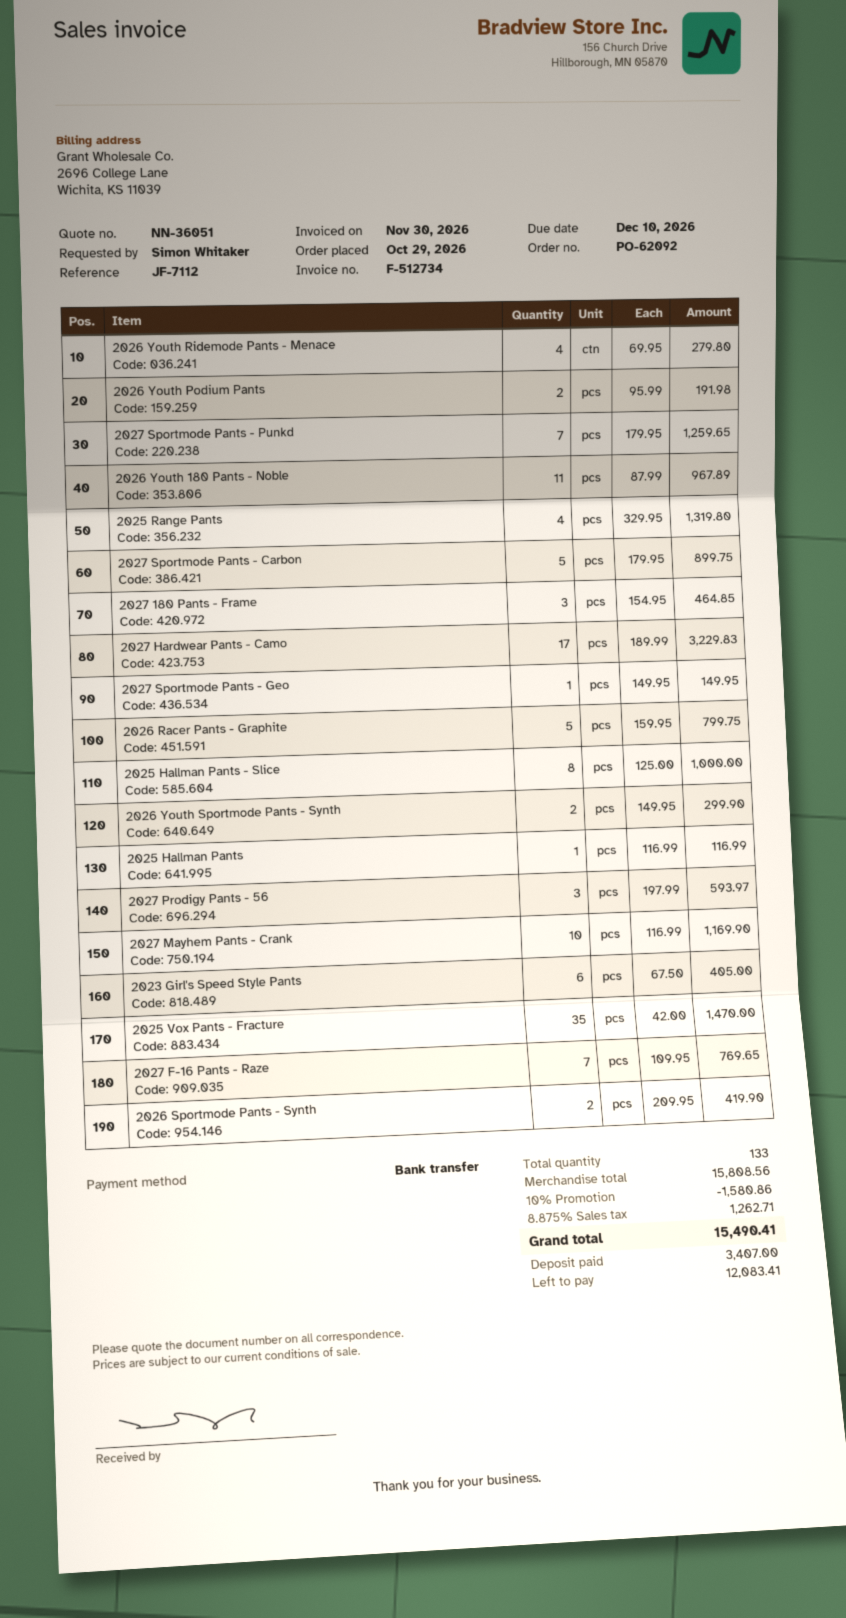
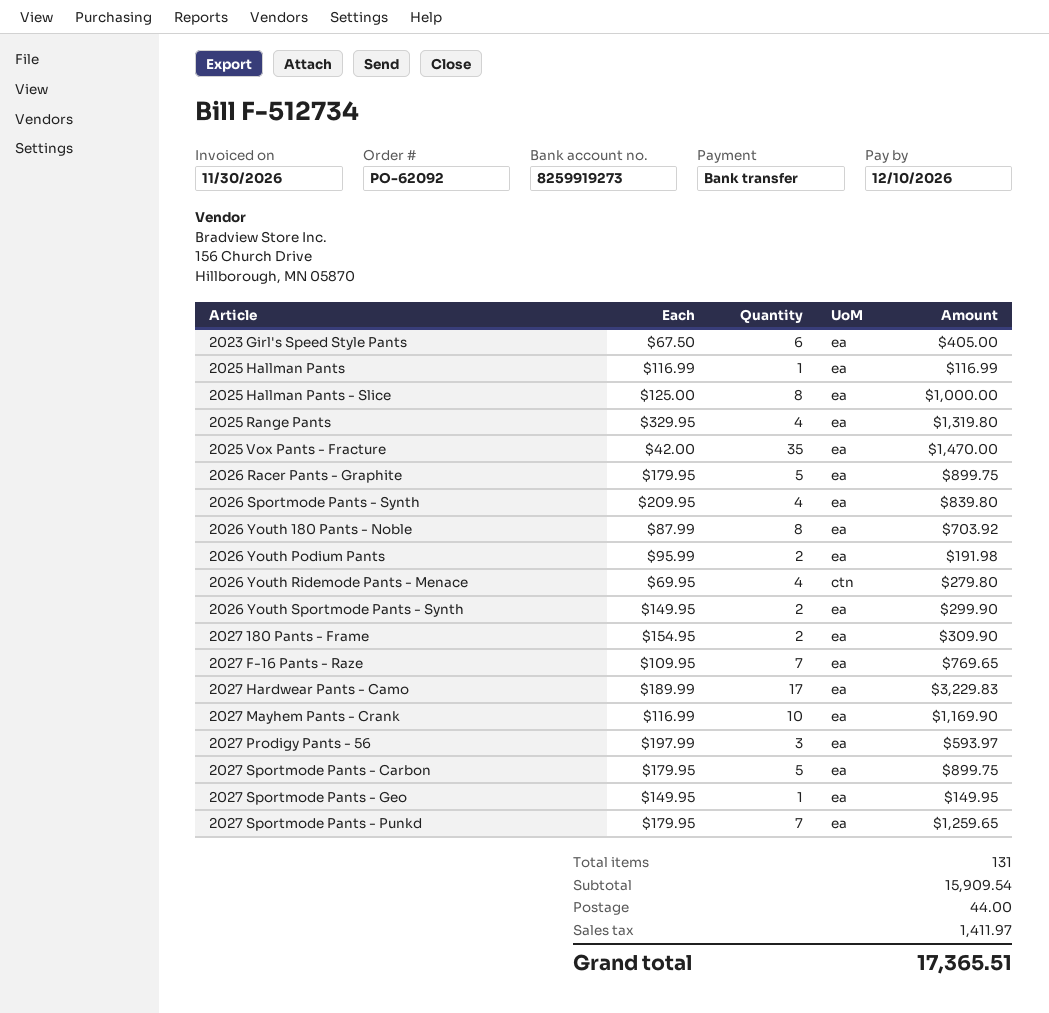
2026 Youth 180 Pants - Noble: 11 x 87.99 = 967.89 -> 8 x 87.99 = 703.92
2027 180 Pants - Frame: 3 x 154.95 = 464.85 -> 2 x 154.95 = 309.90
2026 Racer Pants - Graphite: 5 x 159.95 = 799.75 -> 5 x 179.95 = 899.75
2026 Sportmode Pants - Synth: 2 x 209.95 = 419.90 -> 4 x 209.95 = 839.80
total quantity: 133 -> 131
subtotal: 15808.56 -> 15909.54
discount: 10% = 1580.86 -> none
shipping: none -> 44.00
tax: 1262.71 -> 1411.97
total: 15490.41 -> 17365.51

